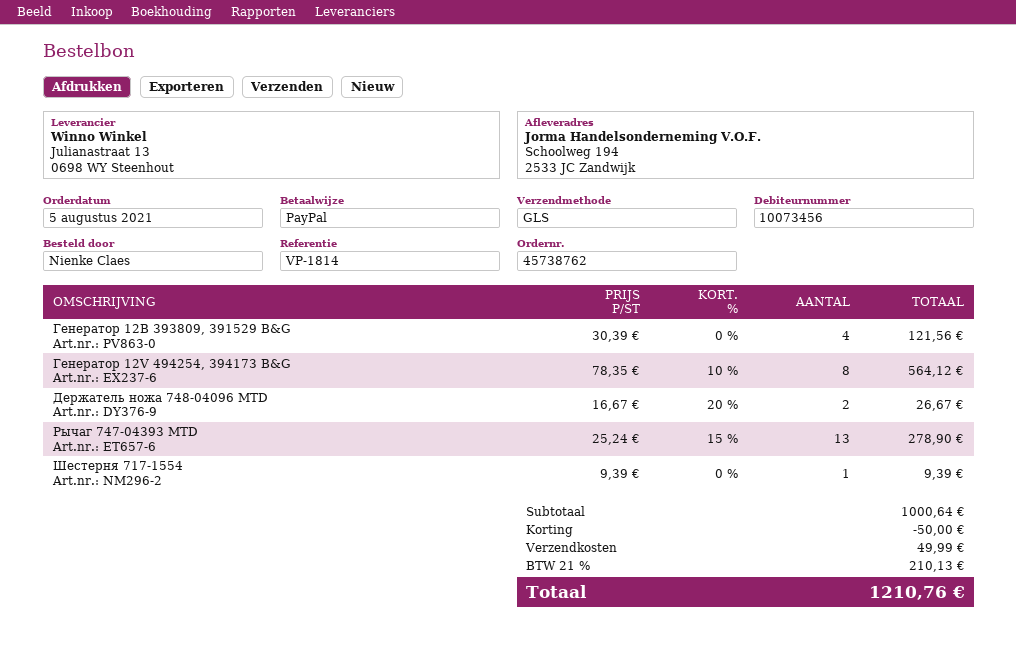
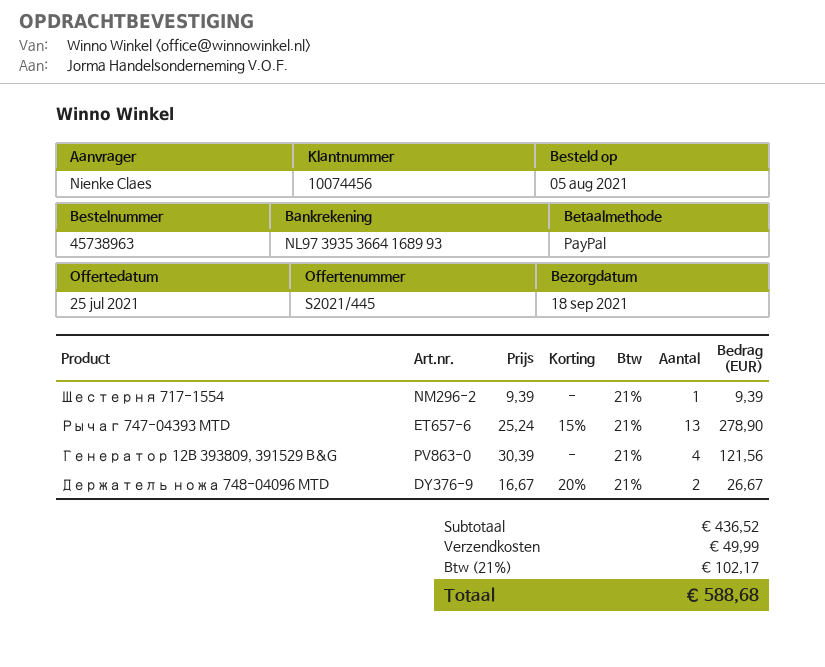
order number: 45738762 -> 45738963
customer number: 10073456 -> 10074456
Генератор 12V 494254, 394173 B&G: 8 x 78.35 - 10% = 564.12 -> none
subtotal: 1000.64 -> 436.52
discount: 50.00 -> none
tax: 21% = 210.13 -> 21% = 102.17
total: 1210.76 -> 588.68

